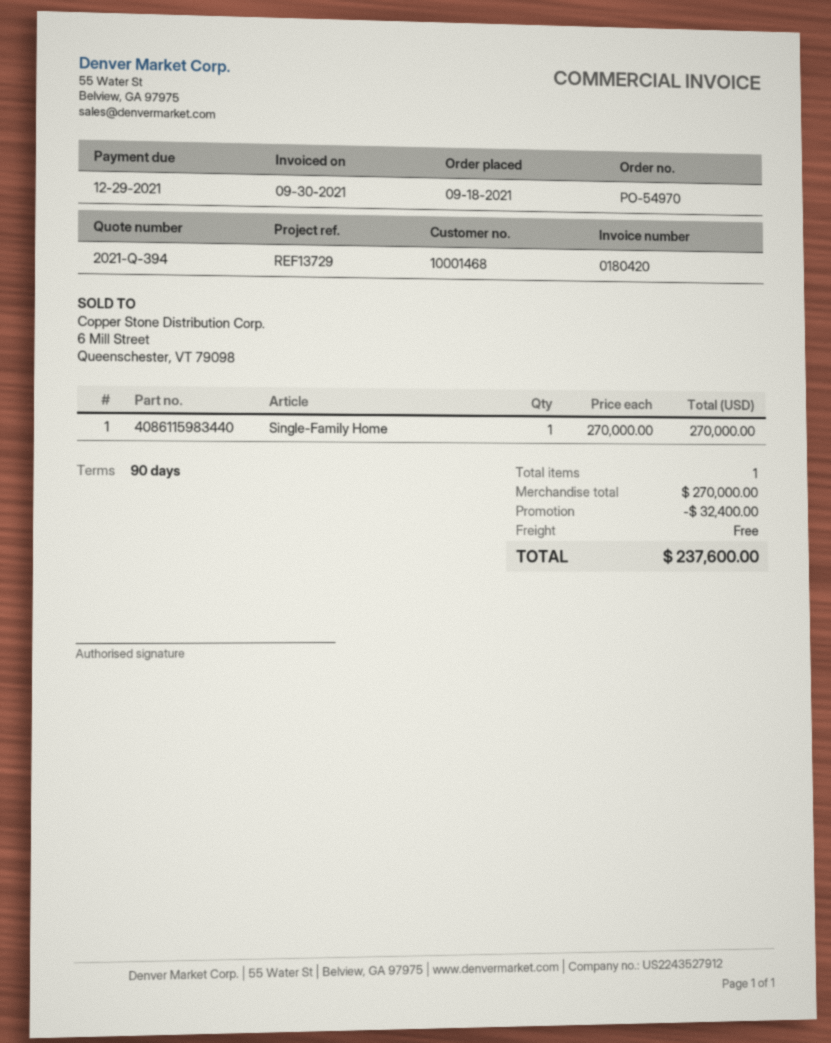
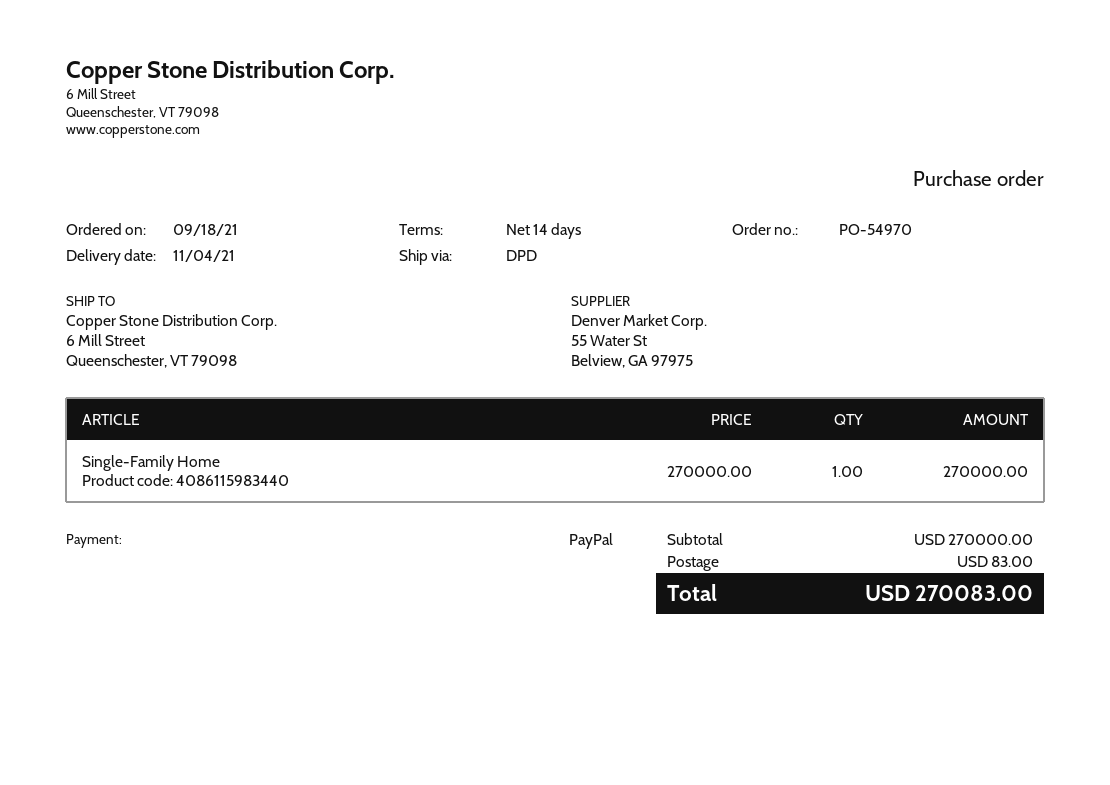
payment terms: 90 days -> 14 days
discount: 32400.00 -> none
shipping: 0.00 -> 83.00
total: 237600.00 -> 270083.00

